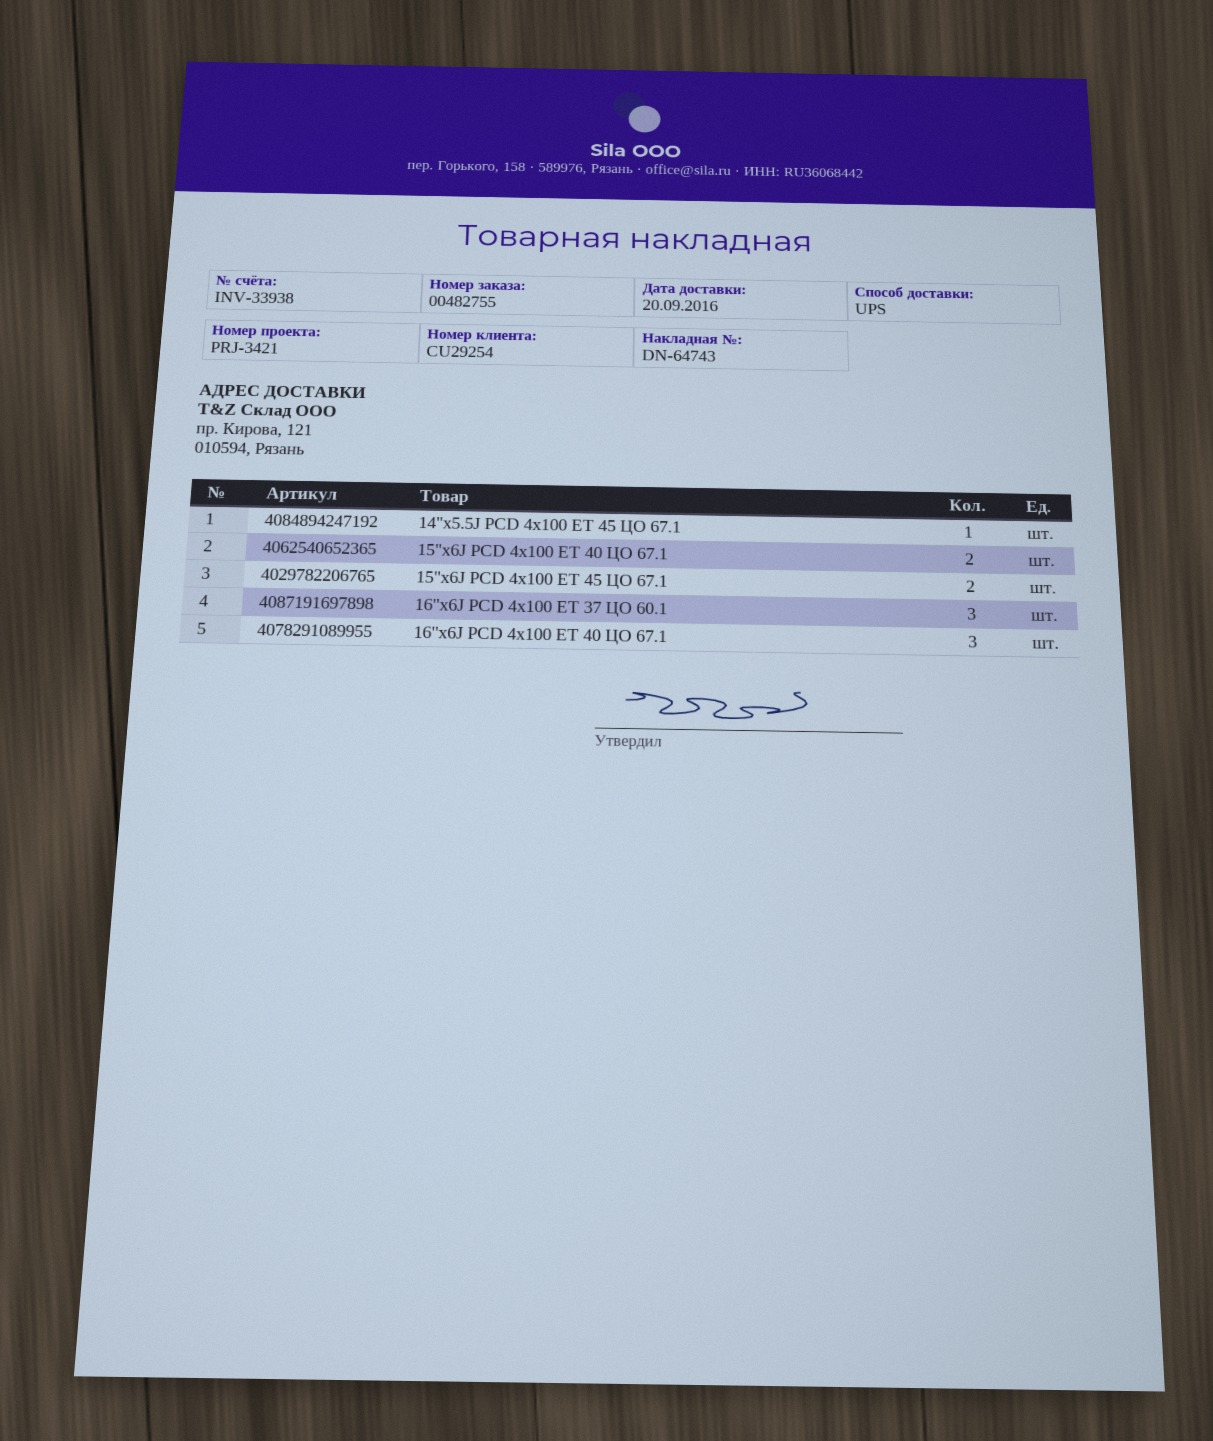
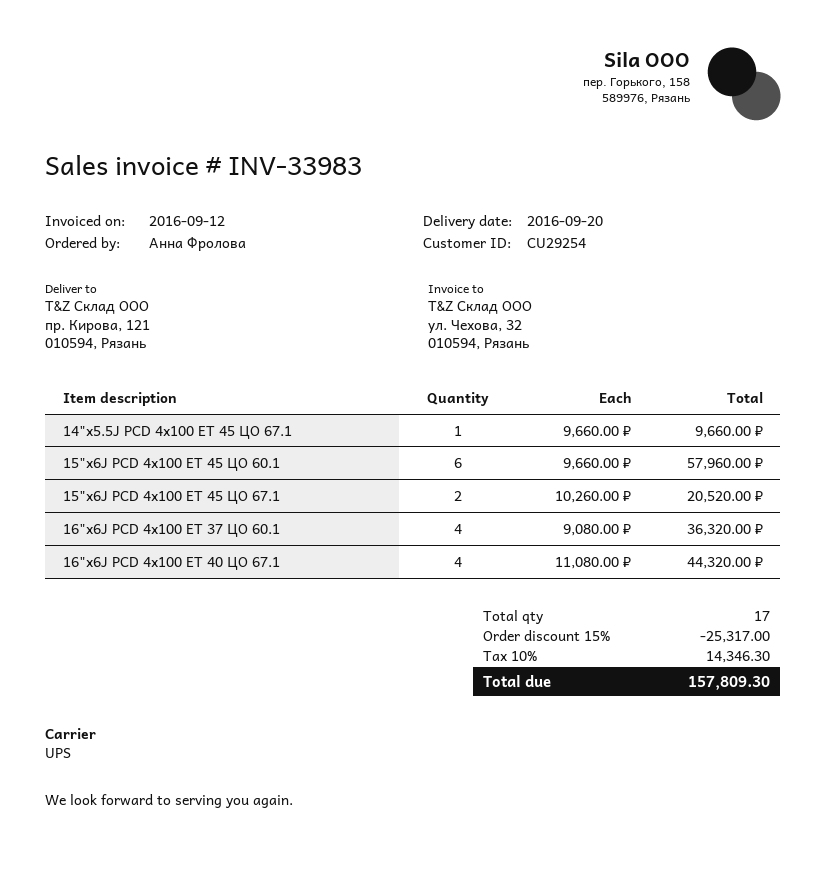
invoice number: INV-33938 -> INV-33983
15"x6J PCD 4x100 ЕТ 40 ЦО 67.1: 2 -> none
16"x6J PCD 4x100 ЕТ 37 ЦО 60.1: 3 -> 4
16"x6J PCD 4x100 ЕТ 40 ЦО 67.1: 3 -> 4
15"x6J PCD 4x100 ЕТ 45 ЦО 60.1: none -> 6

